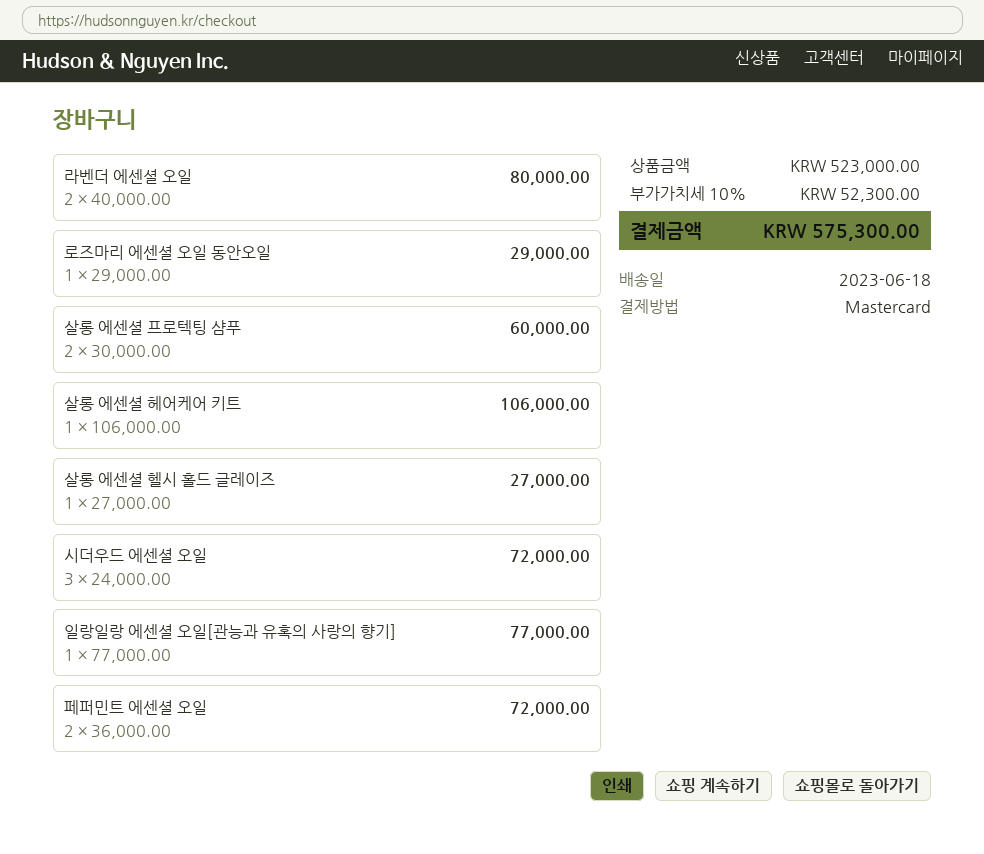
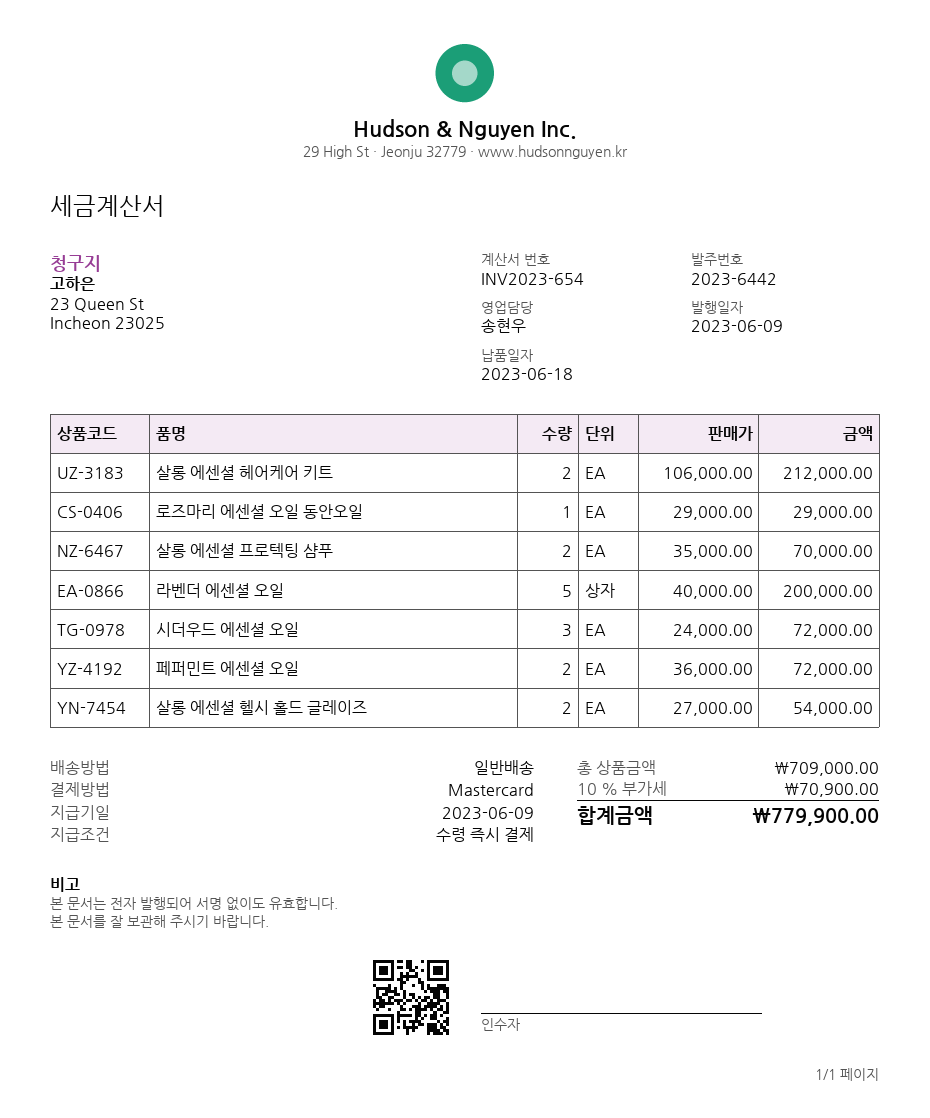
라벤더 에센셜 오일: 2 x 40000.00 = 80000.00 -> 5 x 40000.00 = 200000.00
살롱 에센셜 프로텍팅 샴푸: 2 x 30000.00 = 60000.00 -> 2 x 35000.00 = 70000.00
살롱 에센셜 헤어케어 키트: 1 x 106000.00 = 106000.00 -> 2 x 106000.00 = 212000.00
살롱 에센셜 헬시 홀드 글레이즈: 1 x 27000.00 = 27000.00 -> 2 x 27000.00 = 54000.00
일랑일랑 에센셜 오일[관능과 유혹의 사랑의 향기]: 1 x 77000.00 = 77000.00 -> none
subtotal: 523000.00 -> 709000.00
tax: 10% = 52300.00 -> 10% = 70900.00
total: 575300.00 -> 779900.00

